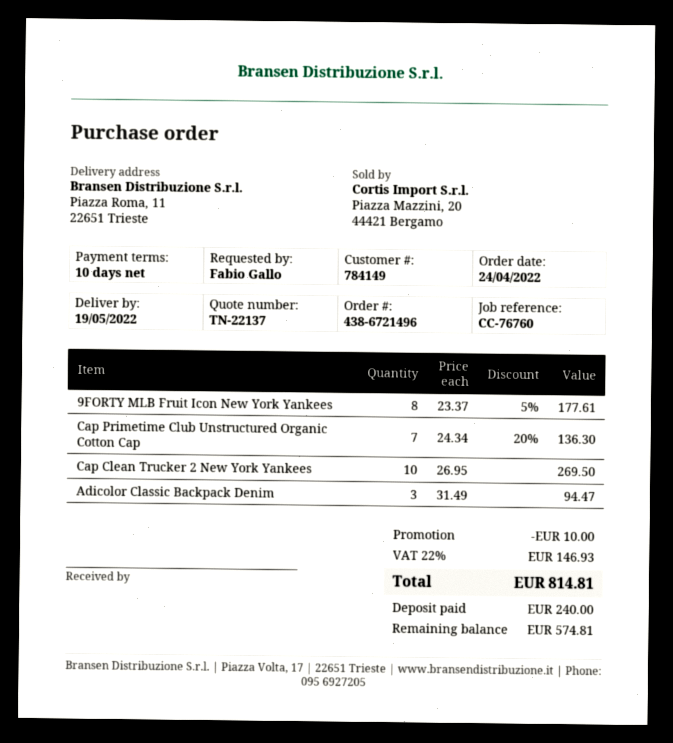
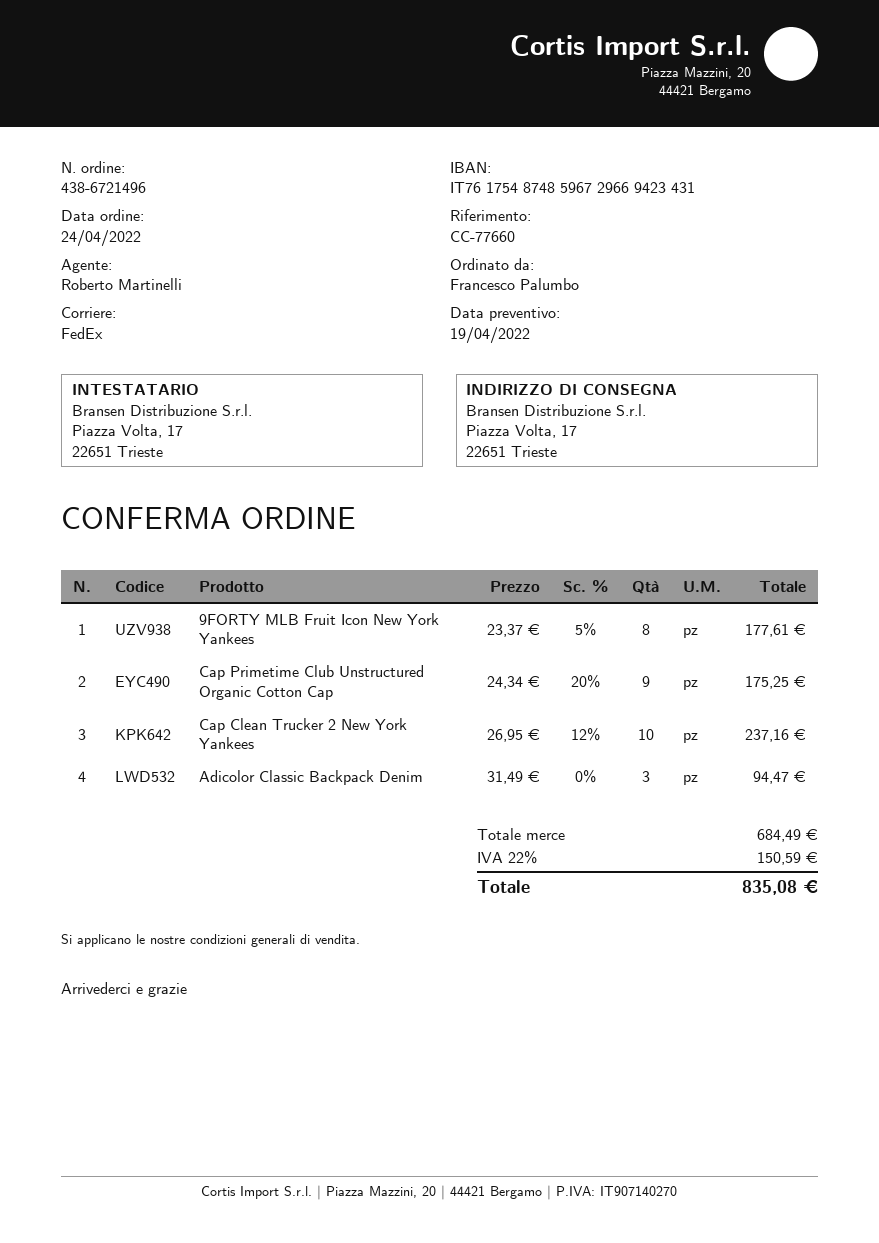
reference: CC-76760 -> CC-77660
ordered by: Fabio Gallo -> Francesco Palumbo
ship to: Piazza Roma, 11, 22651 Trieste -> Piazza Volta, 17, 22651 Trieste
Cap Primetime Club Unstructured Organic Cotton Cap: 7 x 24.34 - 20% = 136.30 -> 9 x 24.34 - 20% = 175.25
Cap Clean Trucker 2 New York Yankees: 10 x 26.95 = 269.50 -> 10 x 26.95 - 12% = 237.16
discount: 10.00 -> none
tax: 22% = 146.93 -> 22% = 150.59
total: 814.81 -> 835.08

